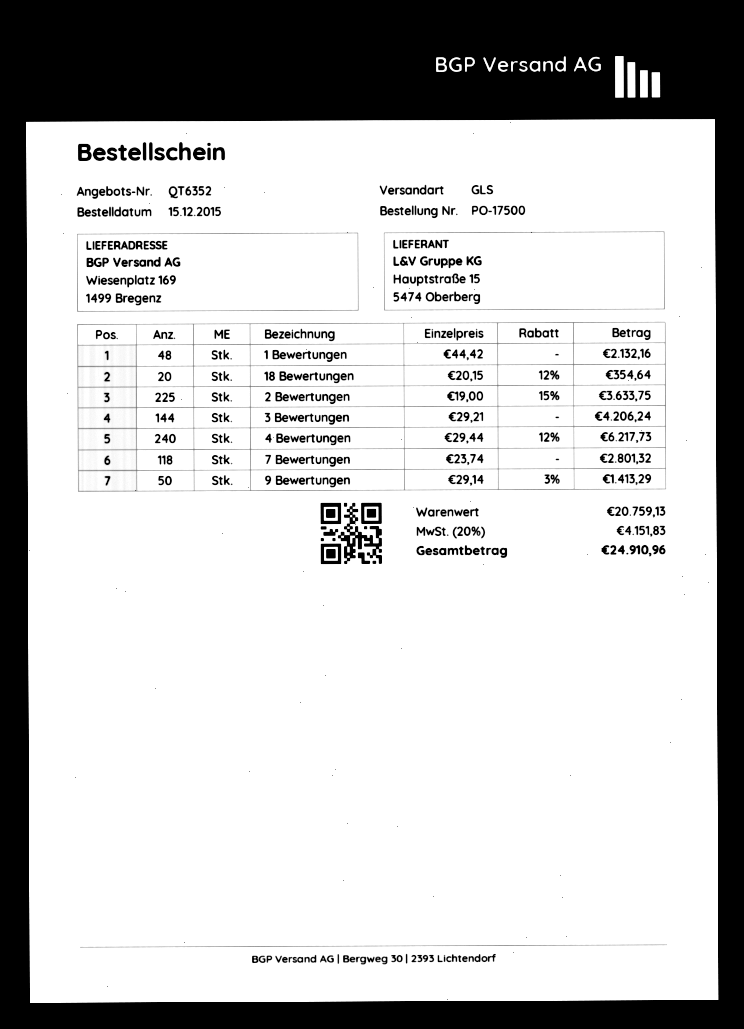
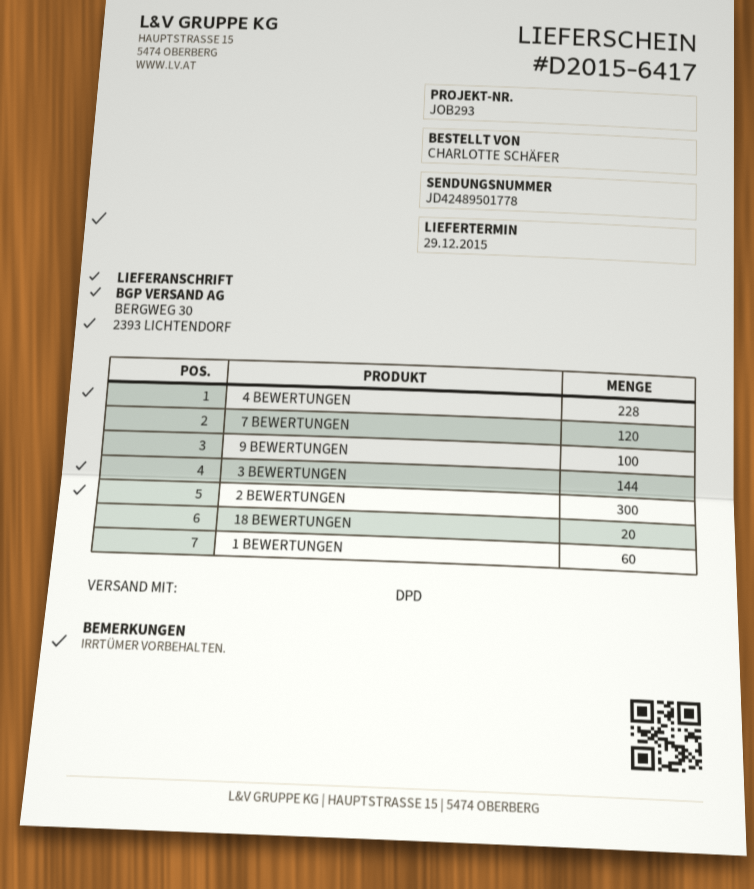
shipping method: GLS -> DPD
ship to: Wiesenplatz 169, 1499 Bregenz -> BERGWEG 30, 2393 LICHTENDORF
1 Bewertungen: 48 -> 60
2 Bewertungen: 225 -> 300
4 Bewertungen: 240 -> 228
7 Bewertungen: 118 -> 120
9 Bewertungen: 50 -> 100

